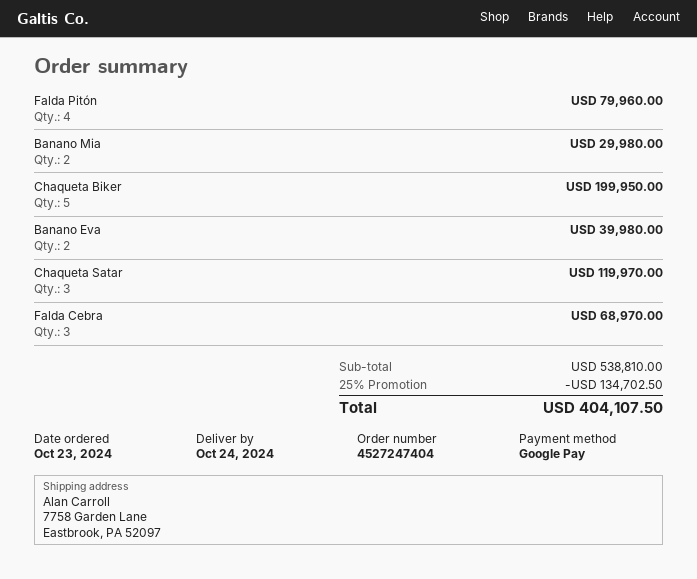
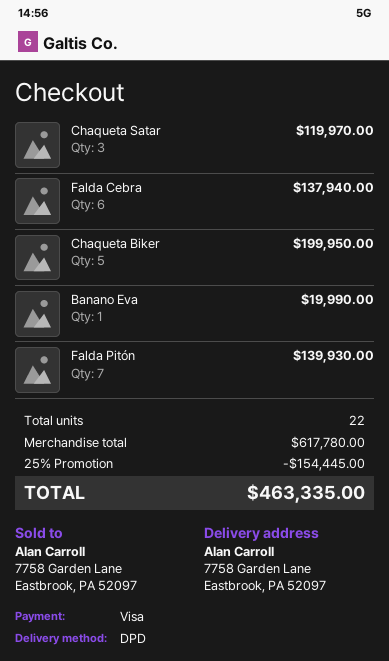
payment method: Google Pay -> Visa
Falda Pitón: 4 for 79960.00 -> 7 for 139930.00
Banano Mia: 2 for 29980.00 -> none
Banano Eva: 2 for 39980.00 -> 1 for 19990.00
Falda Cebra: 3 for 68970.00 -> 6 for 137940.00
subtotal: 538810.00 -> 617780.00
discount: 25% = 134702.50 -> 25% = 154445.00
total: 404107.50 -> 463335.00

